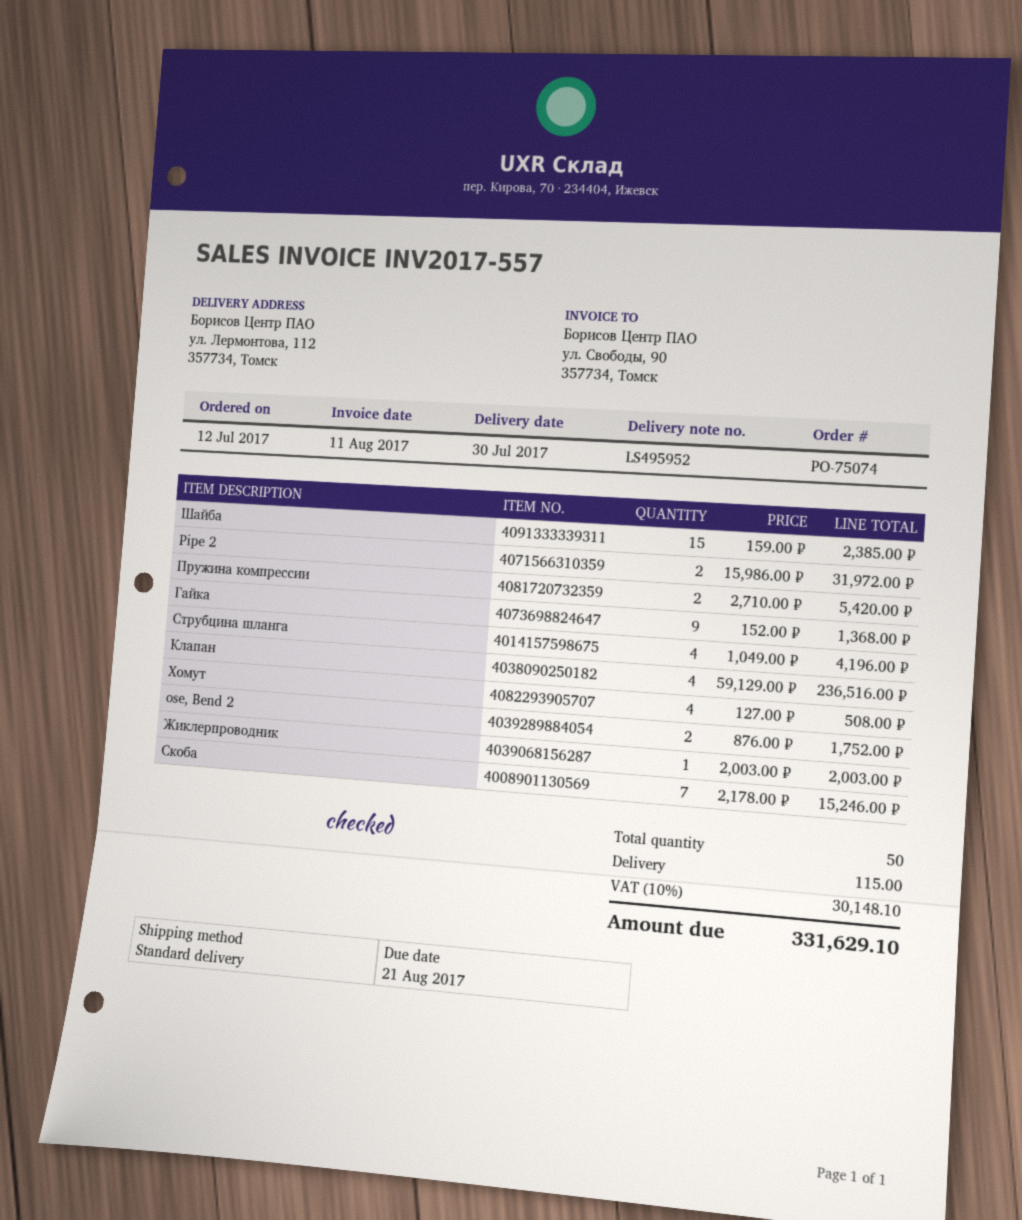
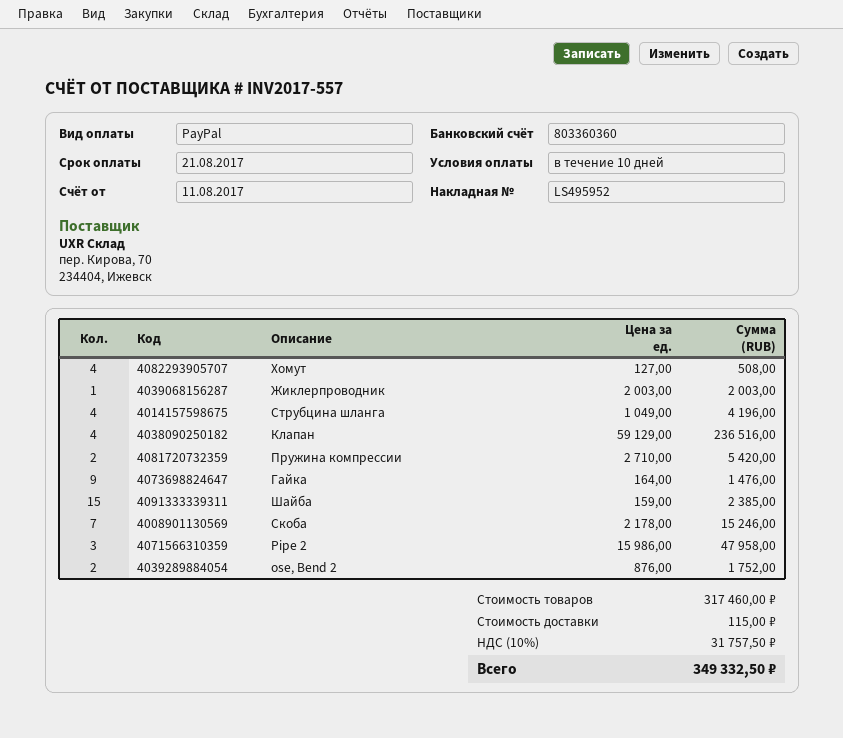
Pipe 2: 2 x 15986.00 = 31972.00 -> 3 x 15986.00 = 47958.00
Гайка: 9 x 152.00 = 1368.00 -> 9 x 164.00 = 1476.00
tax: 10% = 30148.10 -> 10% = 31757.50
total: 331629.10 -> 349332.50

